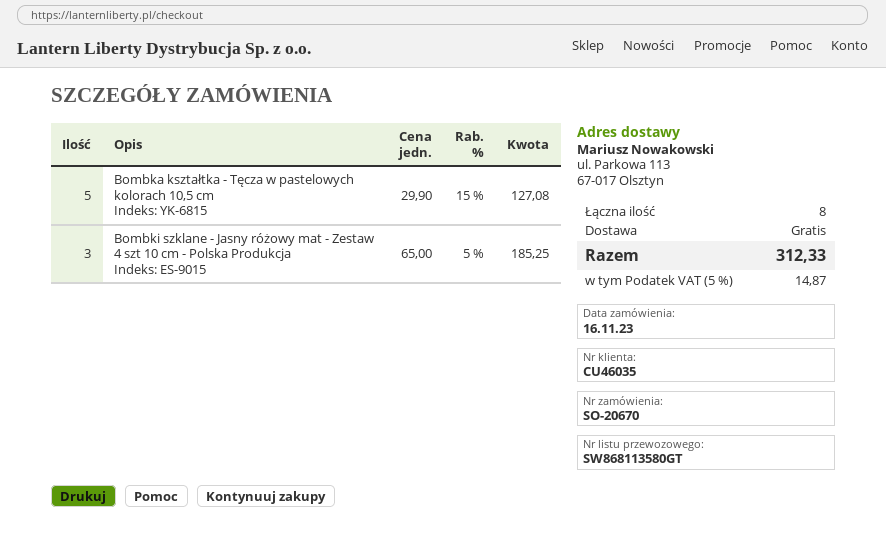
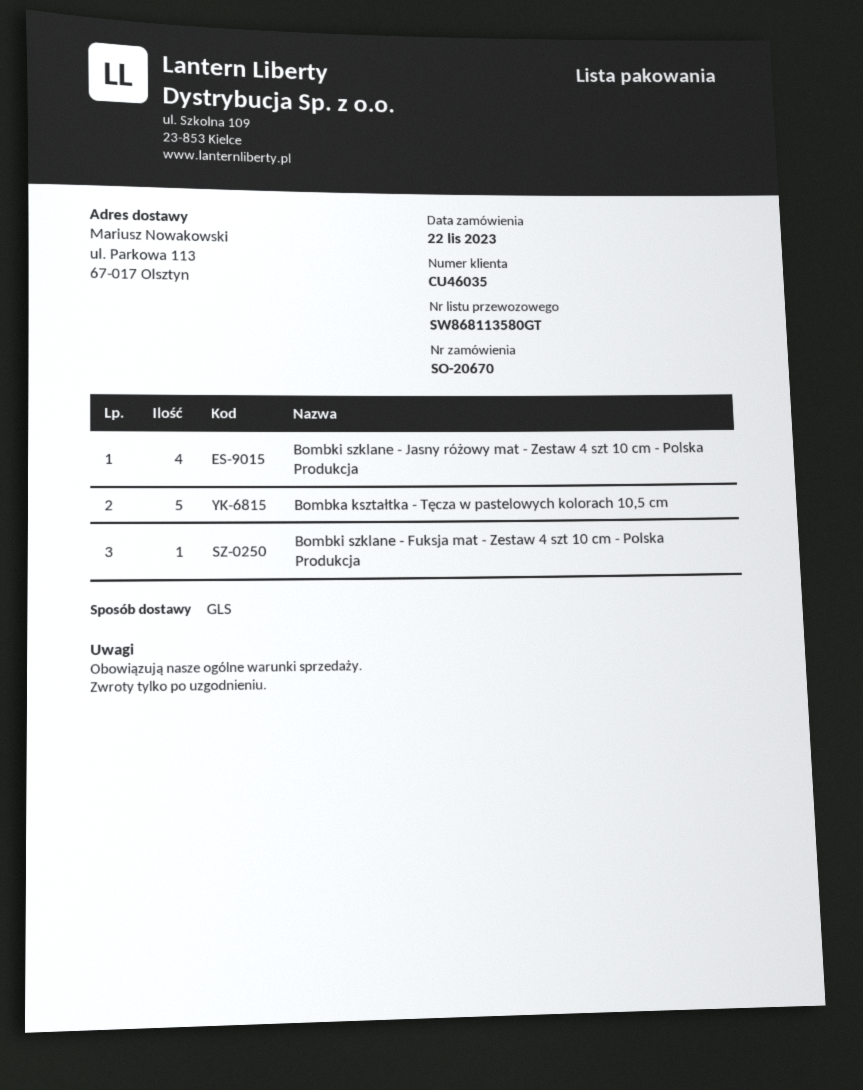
order date: 2023-11-16 -> 2023-11-22
Bombki szklane - Jasny różowy mat - Zestaw 4 szt 10 cm - Polska Produkcja: 3 -> 4
Bombki szklane - Fuksja mat - Zestaw 4 szt 10 cm - Polska Produkcja: none -> 1

